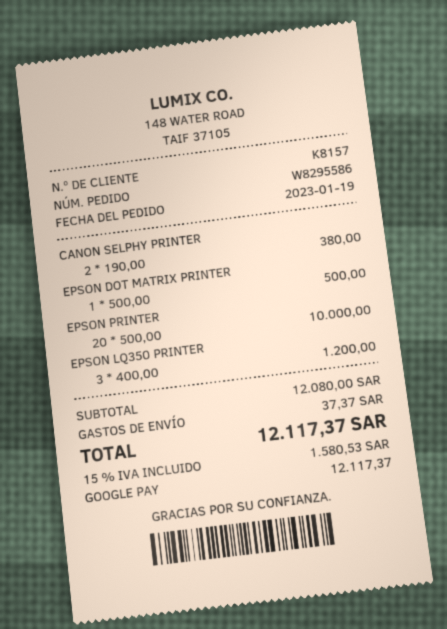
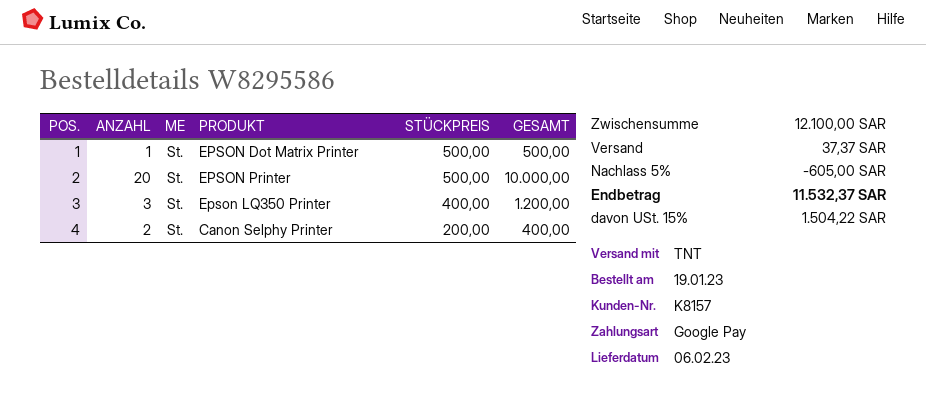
CANON SELPHY PRINTER: 2 x 190.00 = 380.00 -> 2 x 200.00 = 400.00
subtotal: 12080.00 -> 12100.00
discount: none -> 5% = 605.00
tax: 15% = 1580.53 -> 15% = 1504.22
total: 12117.37 -> 11532.37

